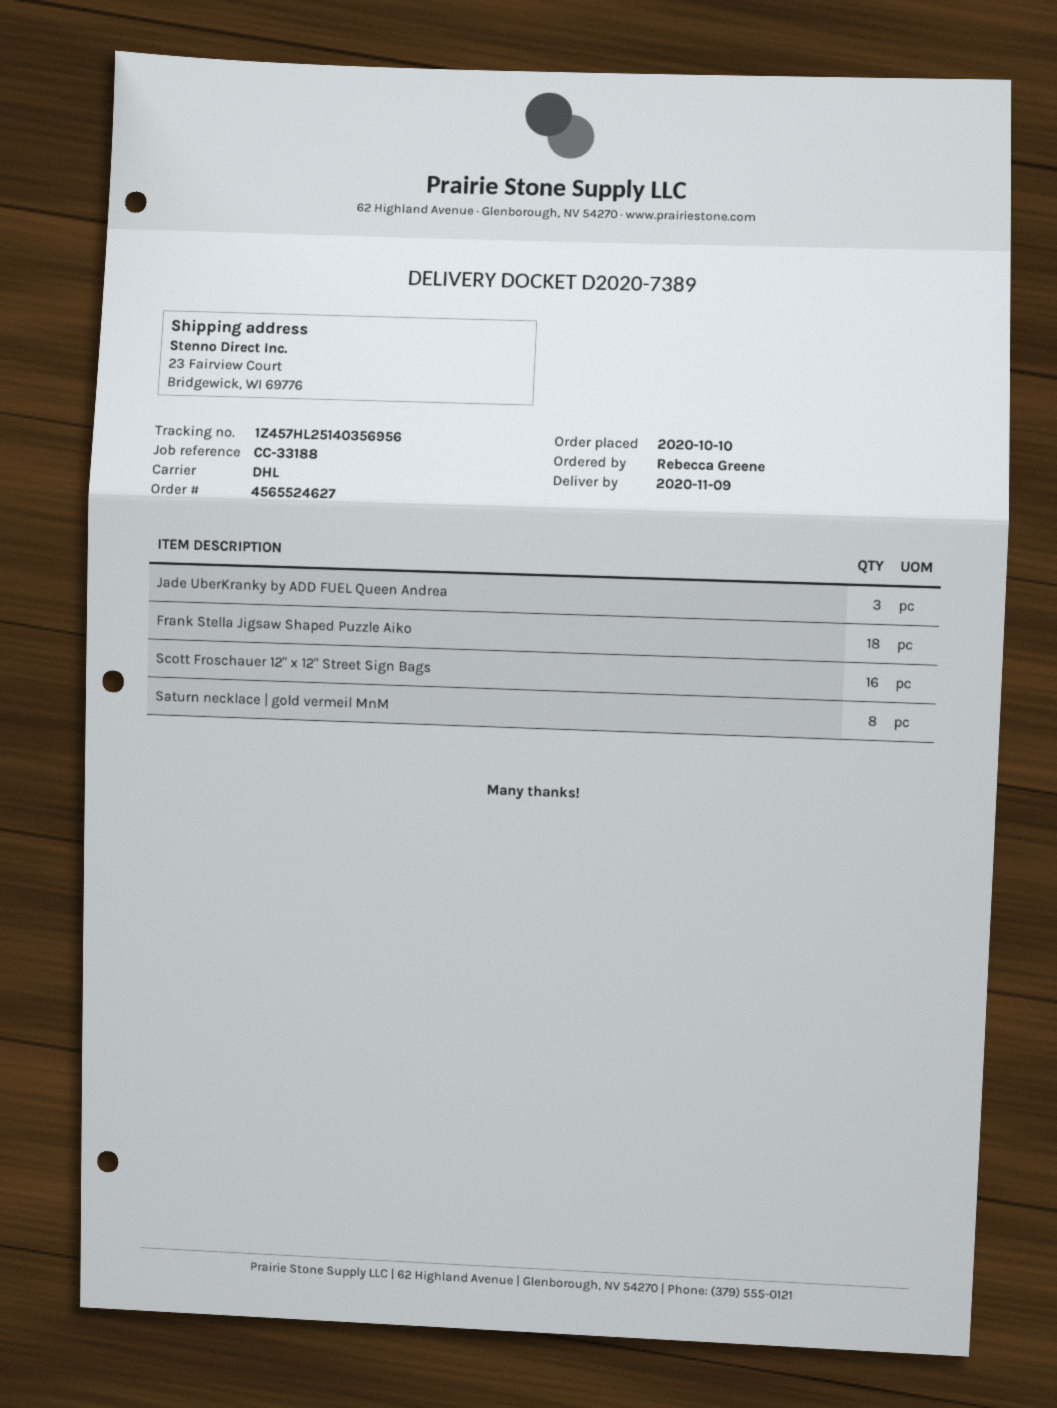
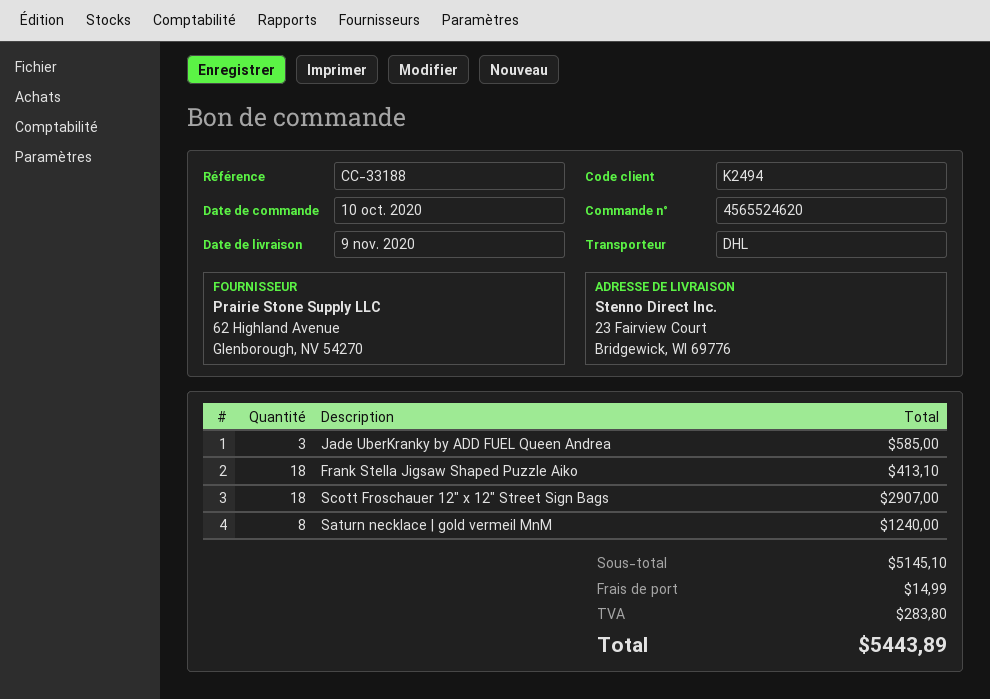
order number: 4565524627 -> 4565524620
Scott Froschauer 12" x 12" Street Sign Bags: 16 -> 18

